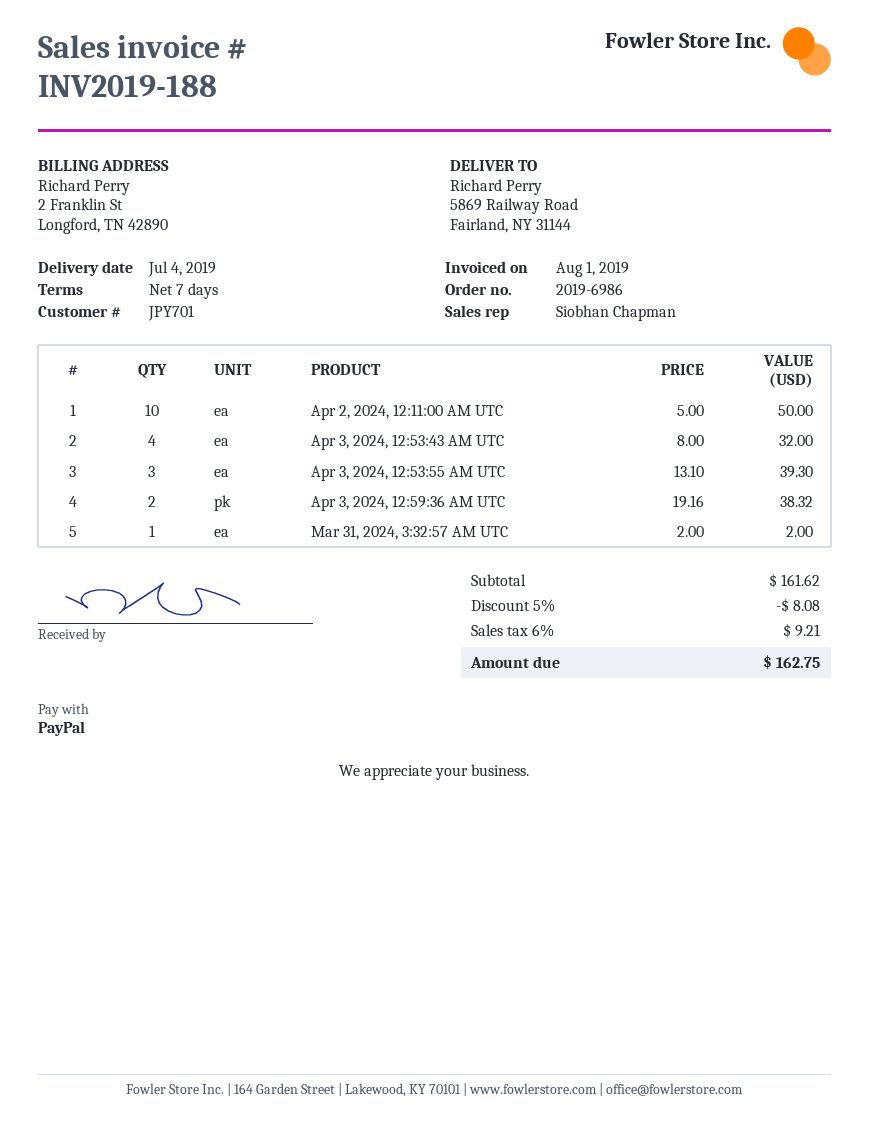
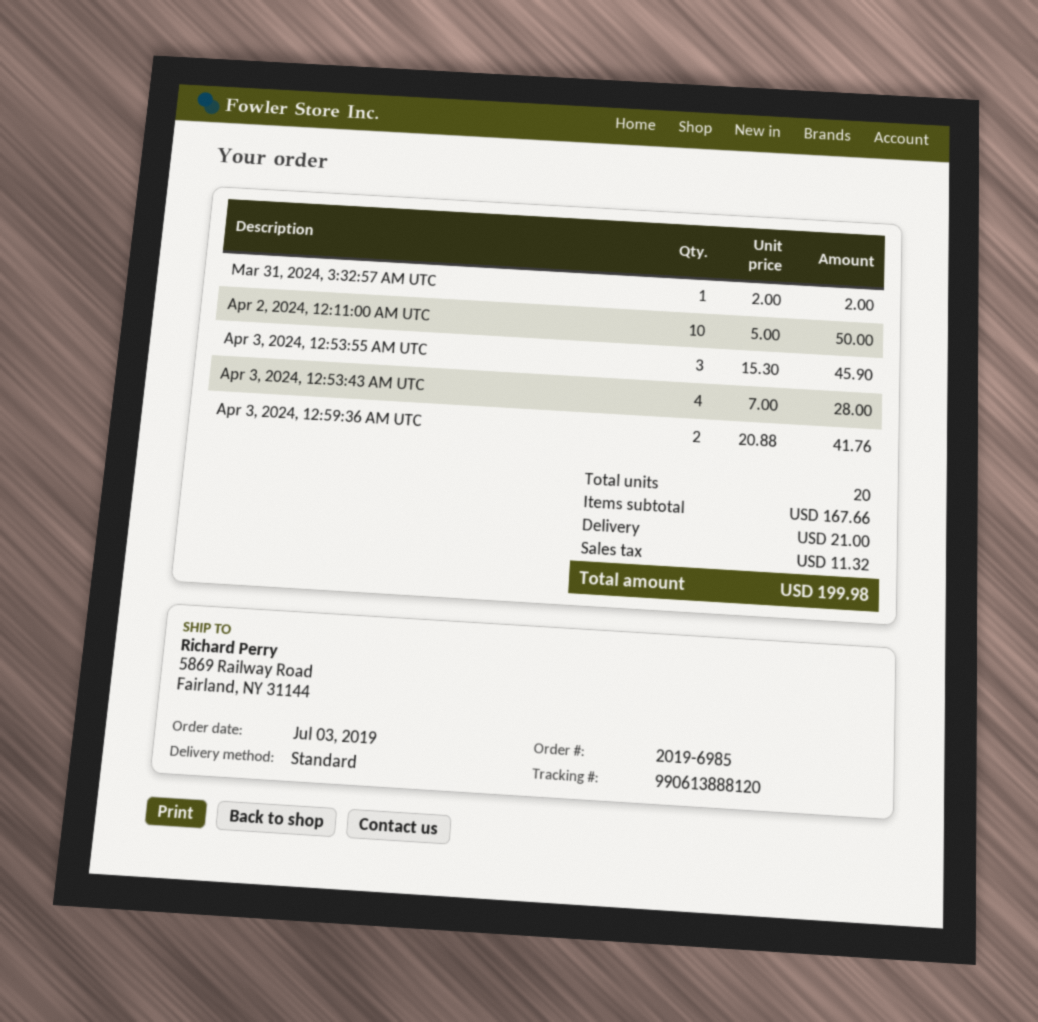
order number: 2019-6986 -> 2019-6985
Apr 3, 2024, 12:53:43 AM UTC: 4 x 8.00 = 32.00 -> 4 x 7.00 = 28.00
Apr 3, 2024, 12:53:55 AM UTC: 3 x 13.10 = 39.30 -> 3 x 15.30 = 45.90
Apr 3, 2024, 12:59:36 AM UTC: 2 x 19.16 = 38.32 -> 2 x 20.88 = 41.76
subtotal: 161.62 -> 167.66
discount: 5% = 8.08 -> none
shipping: none -> 21.00
tax: 9.21 -> 11.32
total: 162.75 -> 199.98

